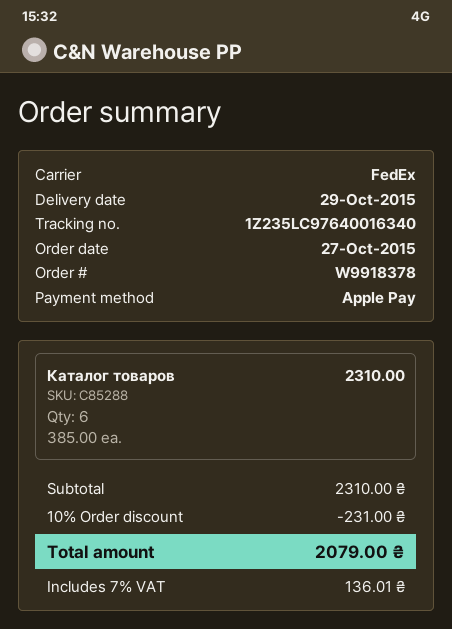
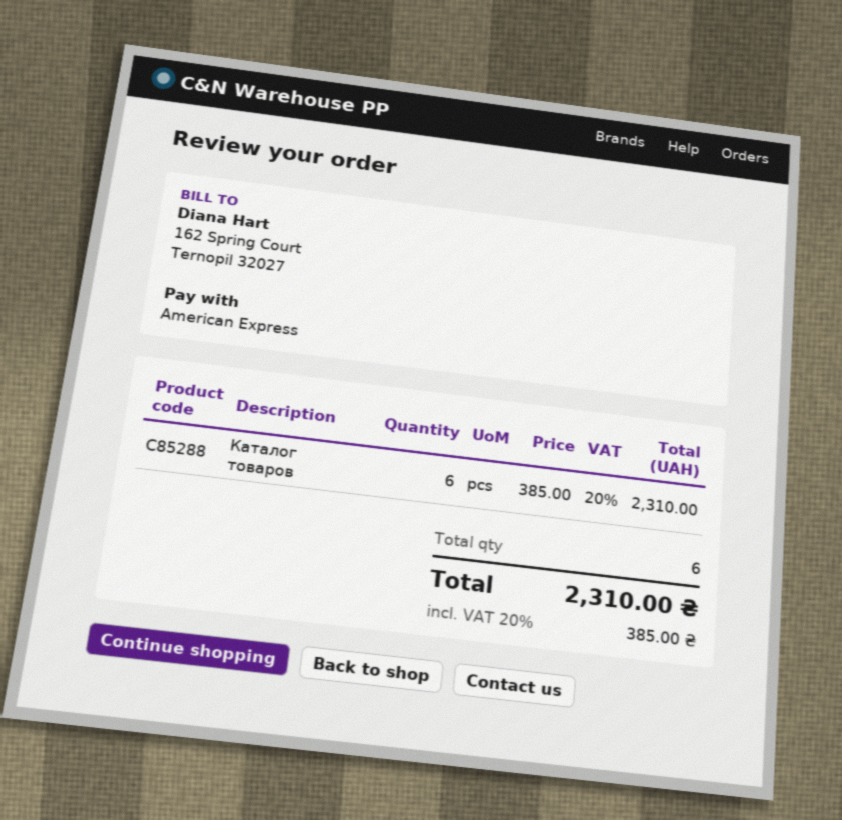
payment method: Apple Pay -> American Express
discount: 10% = 231.00 -> none
tax: 7% = 136.01 -> 20% = 385.00
total: 2079.00 -> 2310.00

